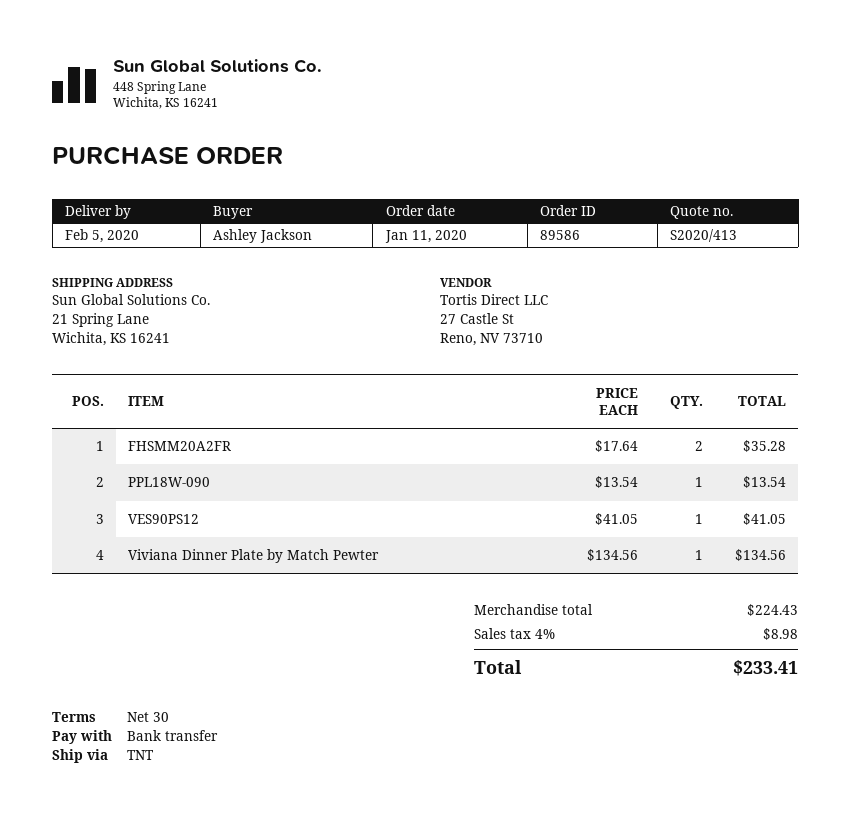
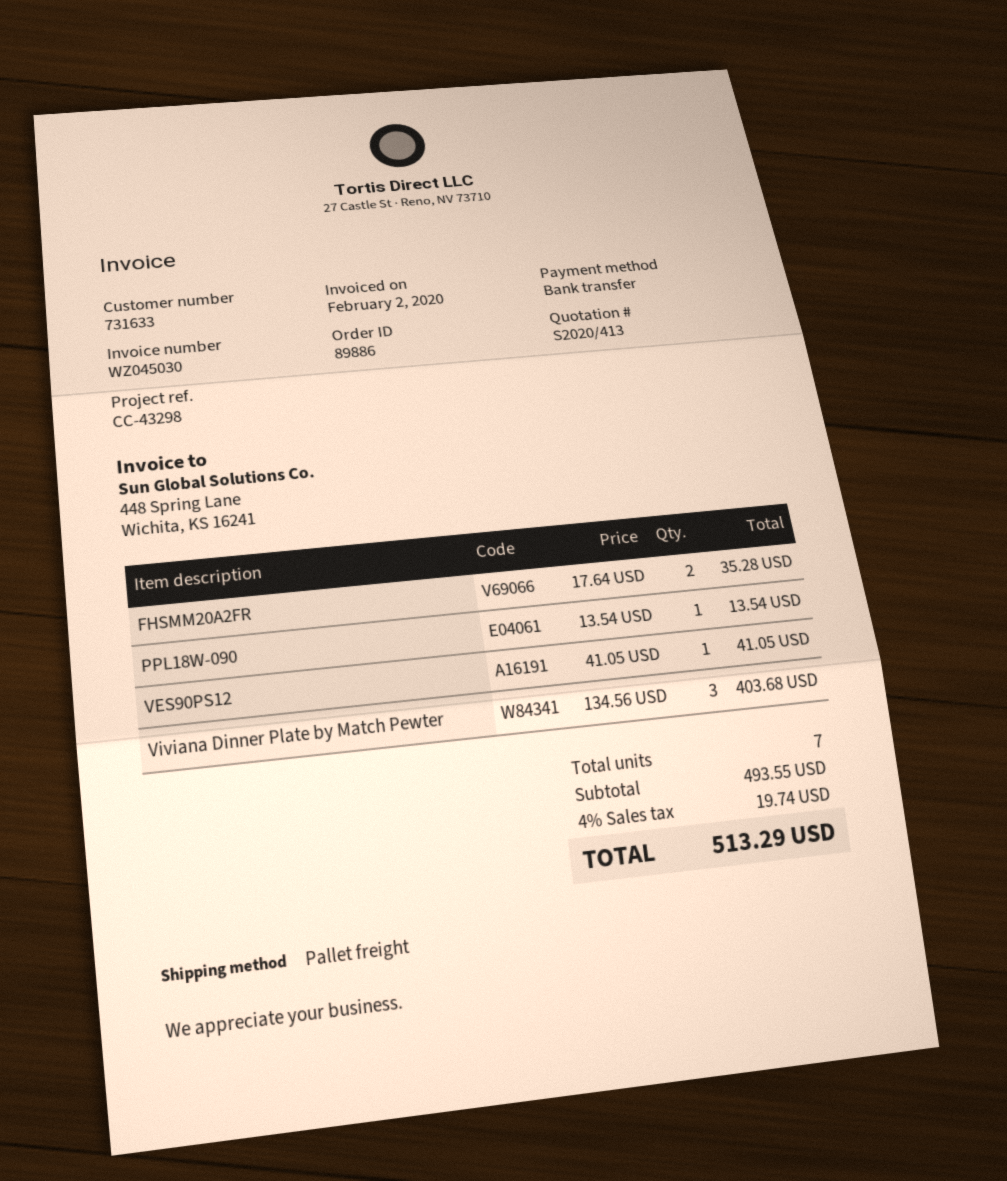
order number: 89586 -> 89886
shipping method: TNT -> pallet freight
Viviana Dinner Plate by Match Pewter: 1 x 134.56 = 134.56 -> 3 x 134.56 = 403.68
subtotal: 224.43 -> 493.55
tax: 4% = 8.98 -> 4% = 19.74
total: 233.41 -> 513.29

